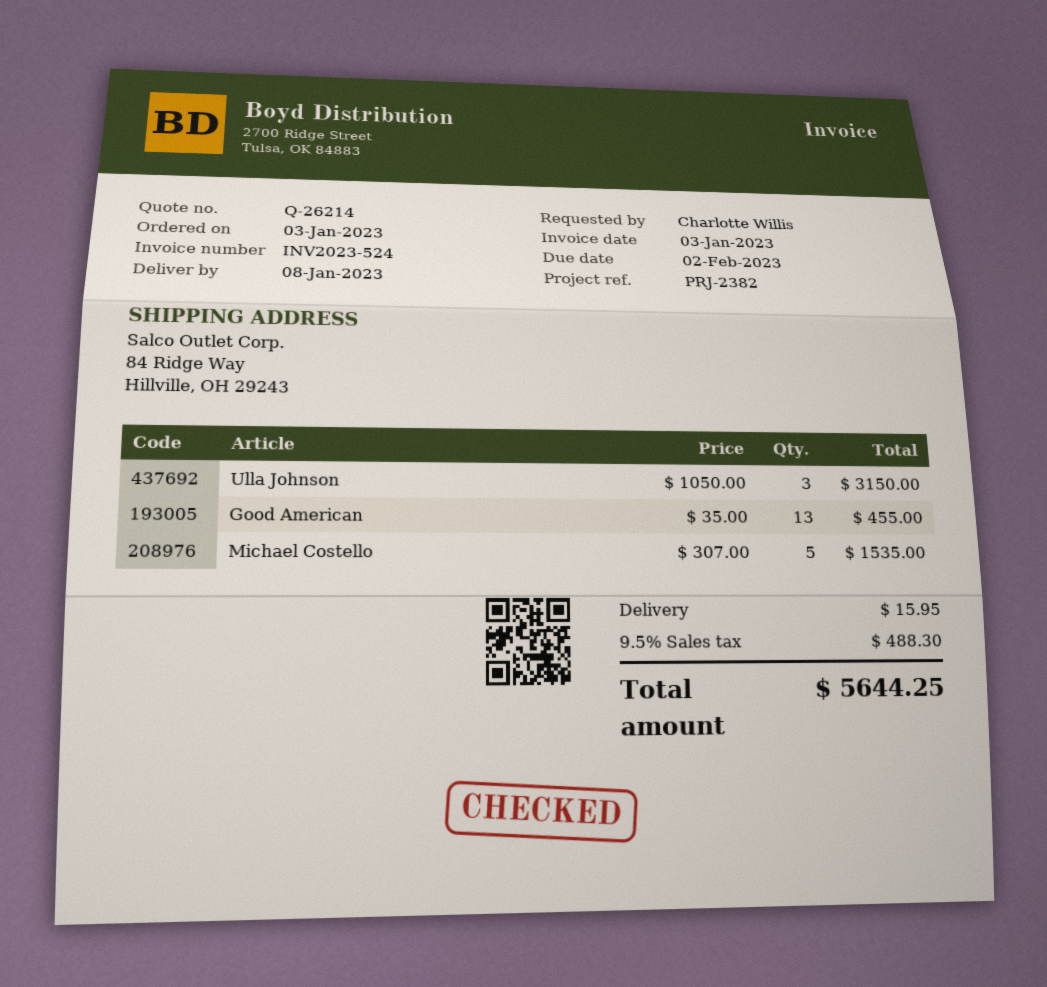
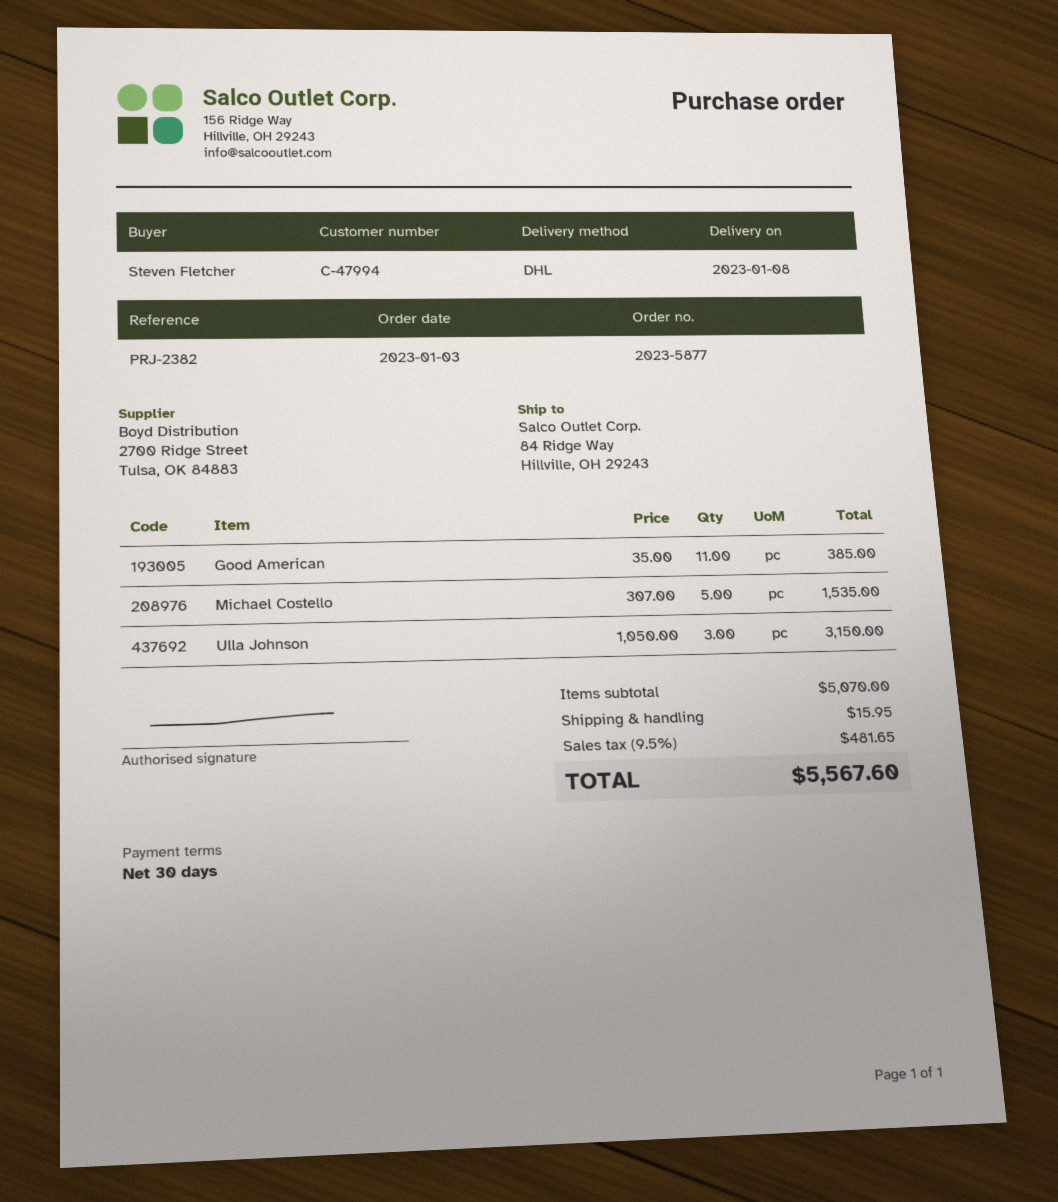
ordered by: Charlotte Willis -> Steven Fletcher
Good American: 13 x 35.00 = 455.00 -> 11 x 35.00 = 385.00
tax: 9.5% = 488.30 -> 9.5% = 481.65
total: 5644.25 -> 5567.60

